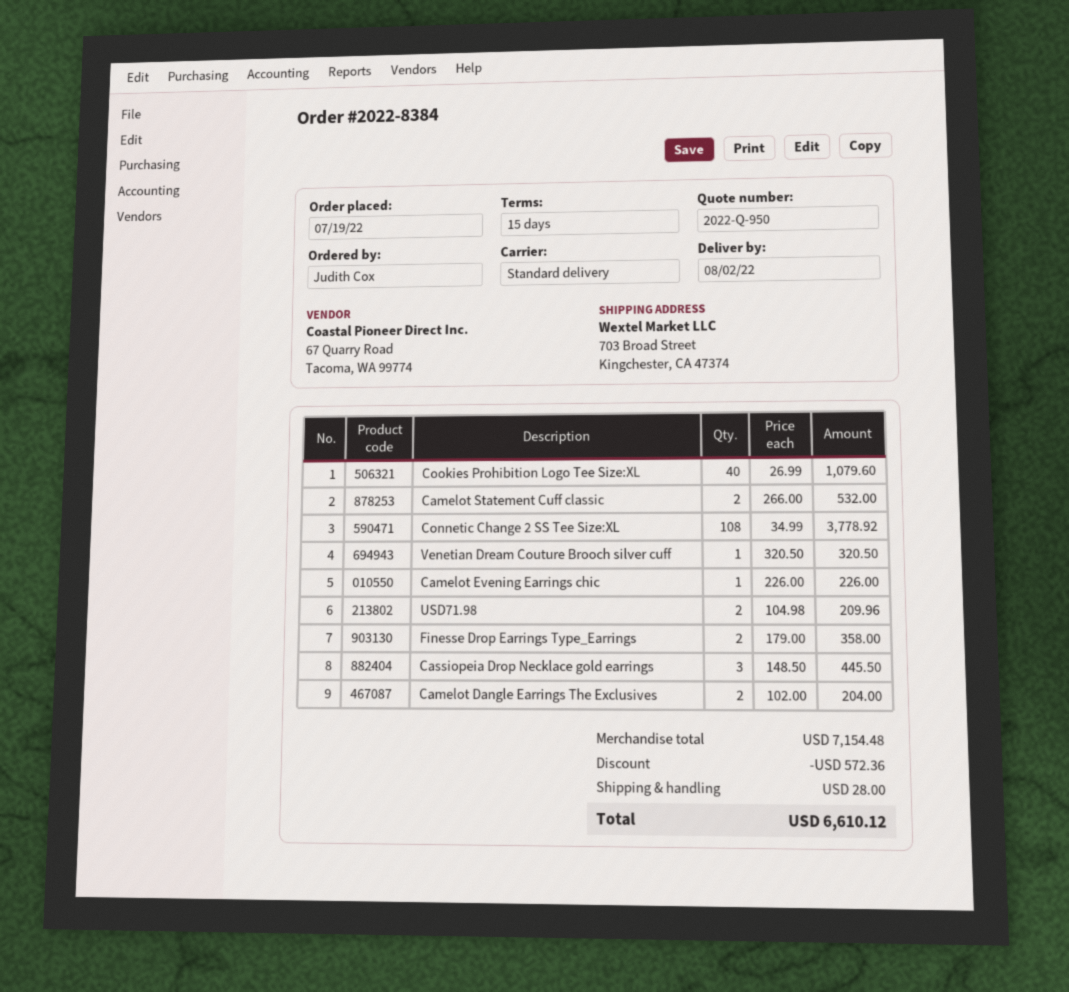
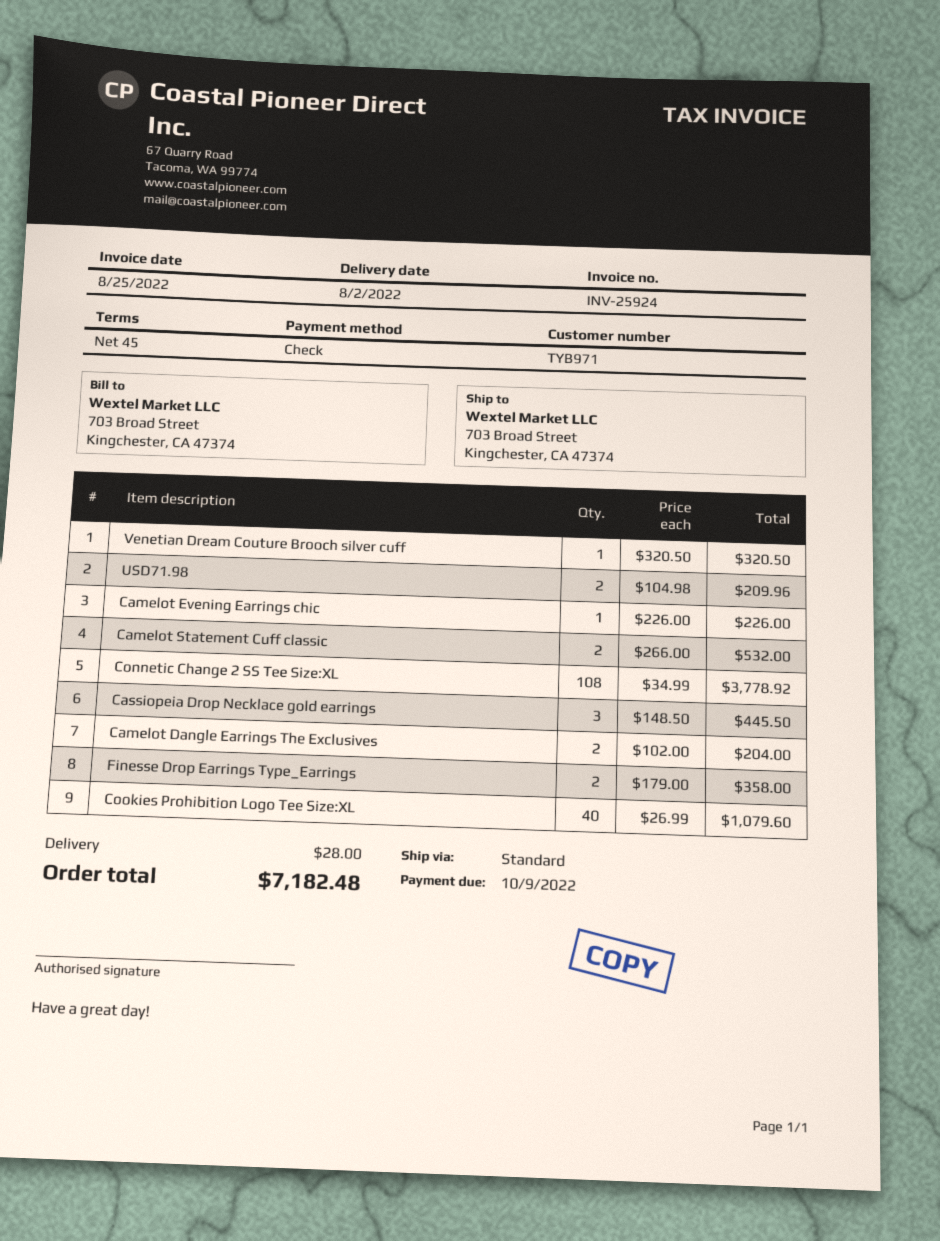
payment terms: 15 days -> 45 days
discount: 572.36 -> none
total: 6610.12 -> 7182.48

